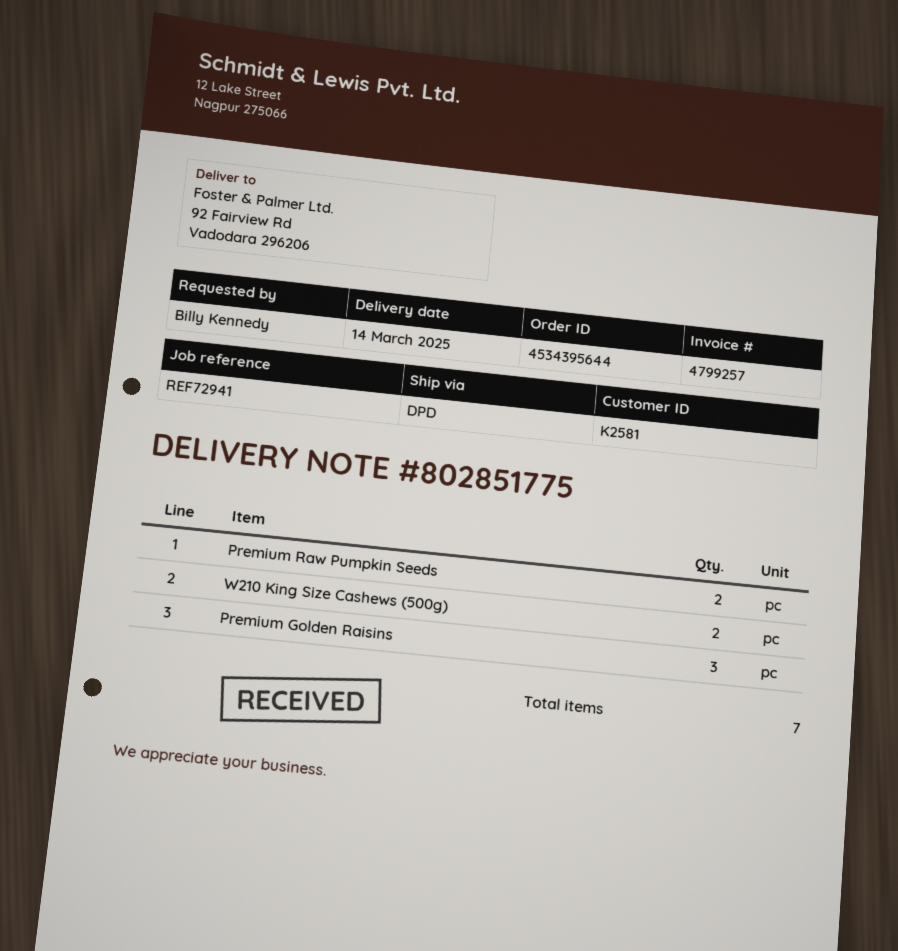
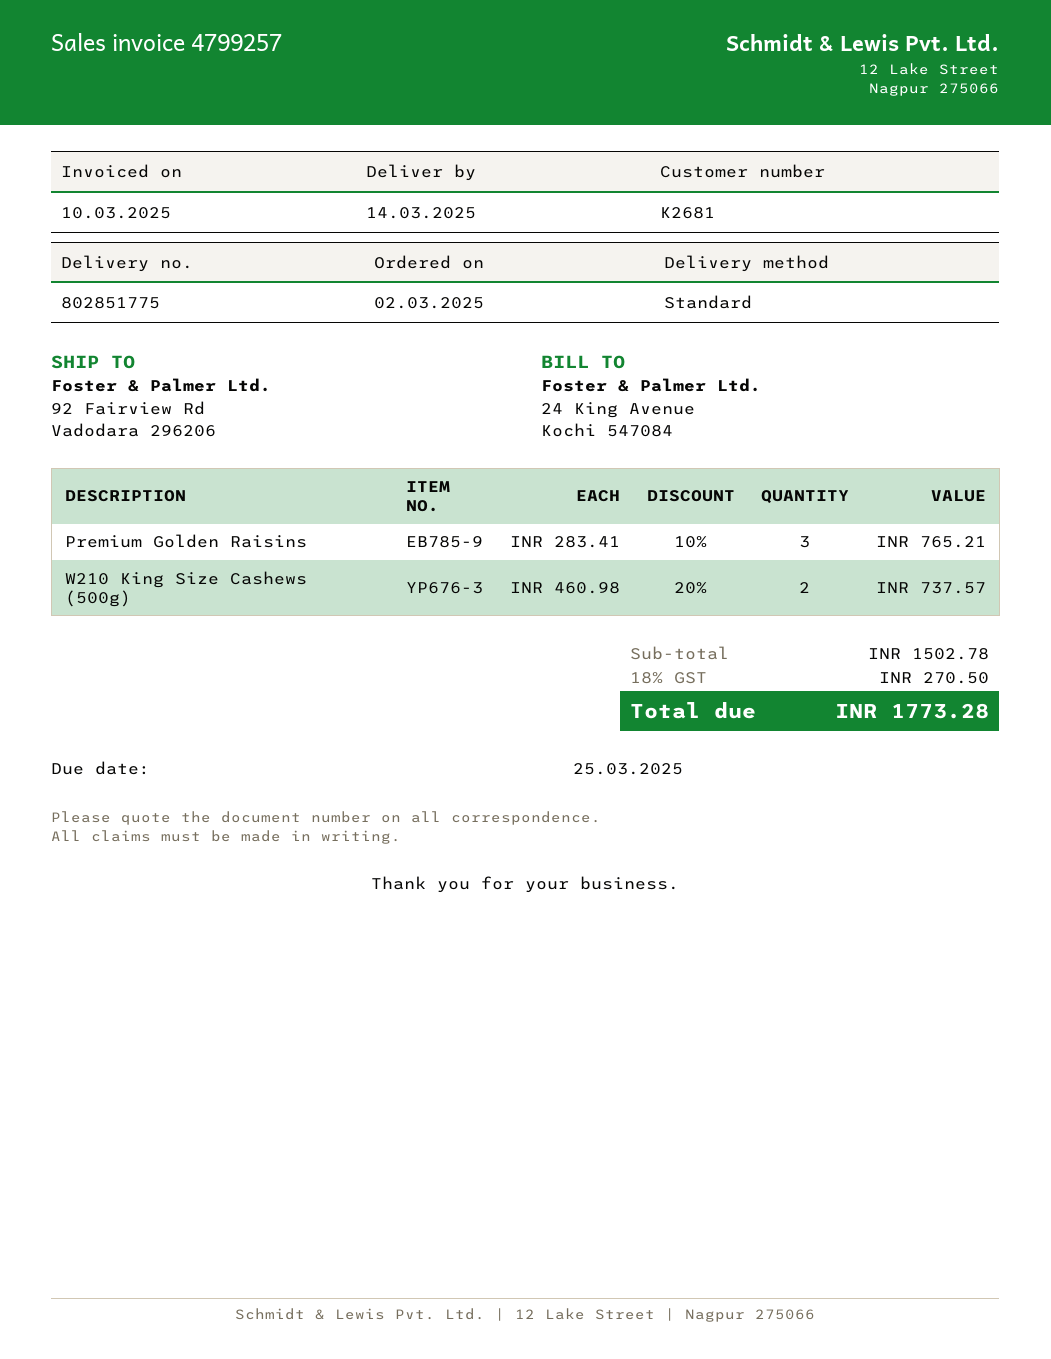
customer number: K2581 -> K2681
shipping method: DPD -> standard
Premium Raw Pumpkin Seeds: 2 -> none

